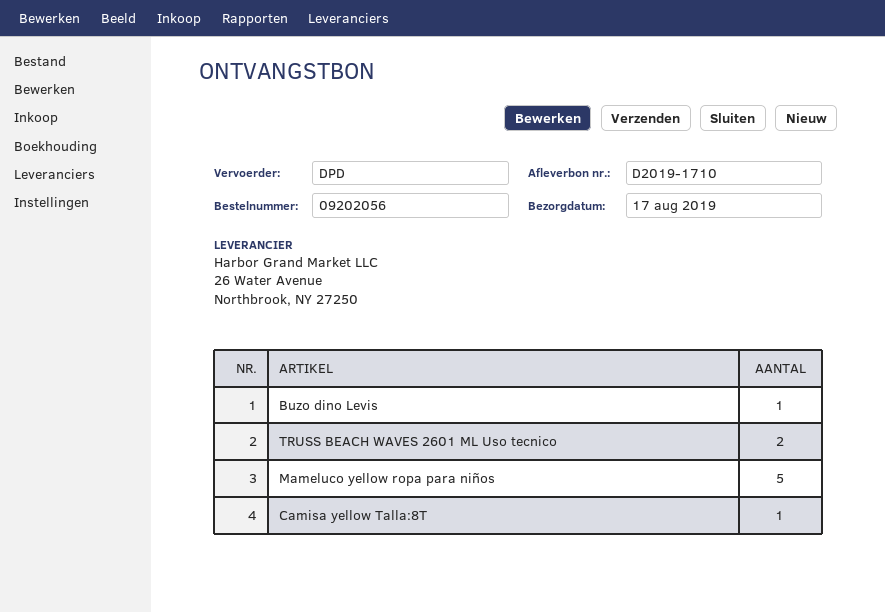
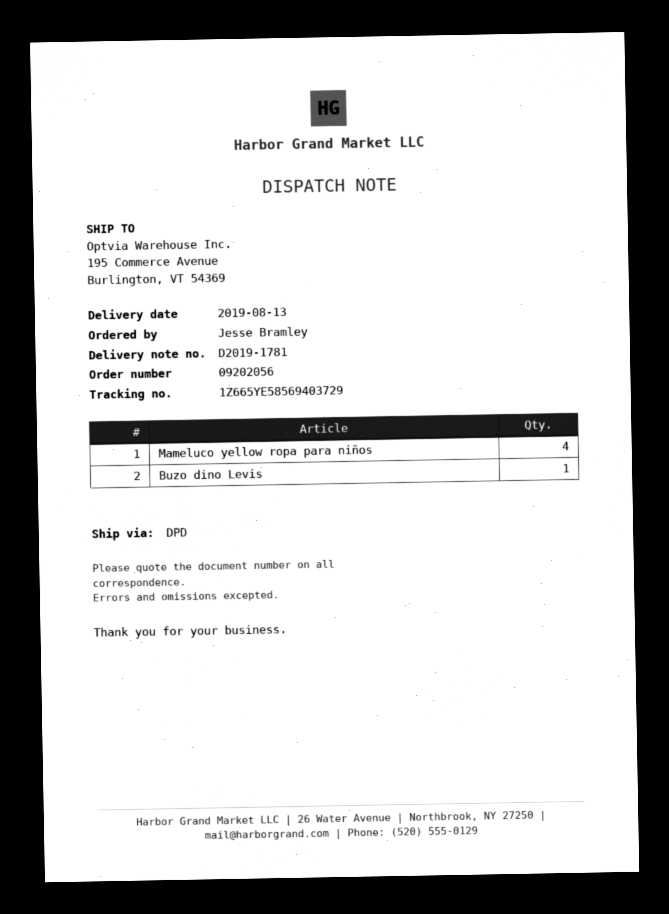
delivery note number: D2019-1710 -> D2019-1781
delivery date: 2019-08-17 -> 2019-08-13
TRUSS BEACH WAVES 2601 ML Uso tecnico: 2 -> none
Mameluco yellow ropa para niños: 5 -> 4
Camisa yellow Talla:8T: 1 -> none

